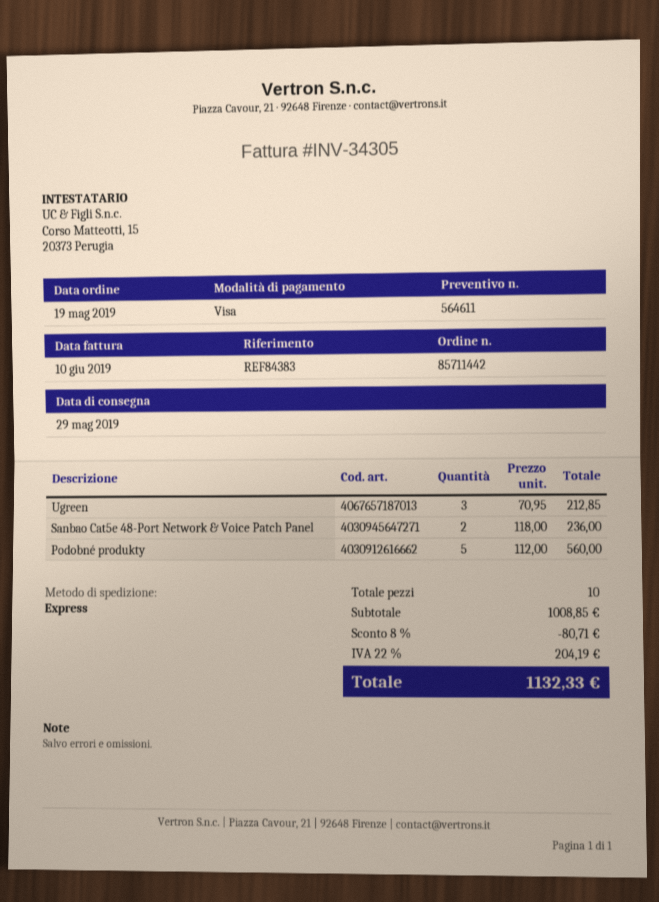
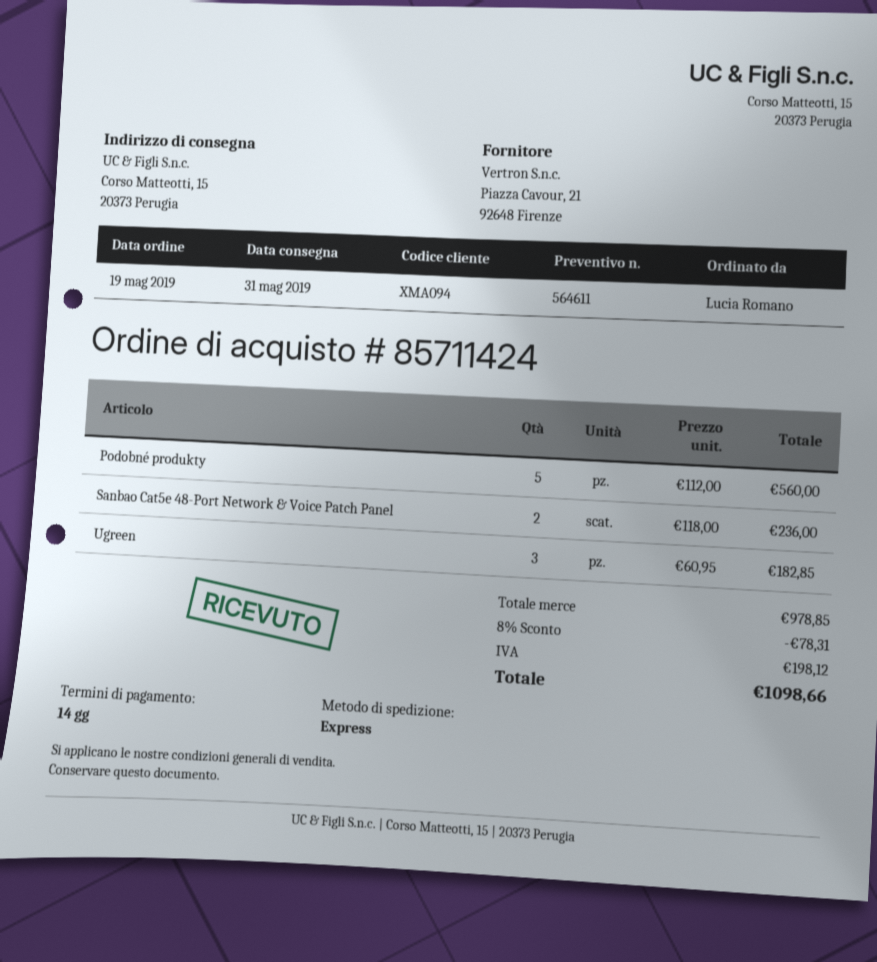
order number: 85711442 -> 85711424
delivery date: 2019-05-29 -> 2019-05-31
Ugreen: 3 x 70.95 = 212.85 -> 3 x 60.95 = 182.85
subtotal: 1008.85 -> 978.85
discount: 8% = 80.71 -> 8% = 78.31
tax: 204.19 -> 198.12
total: 1132.33 -> 1098.66

